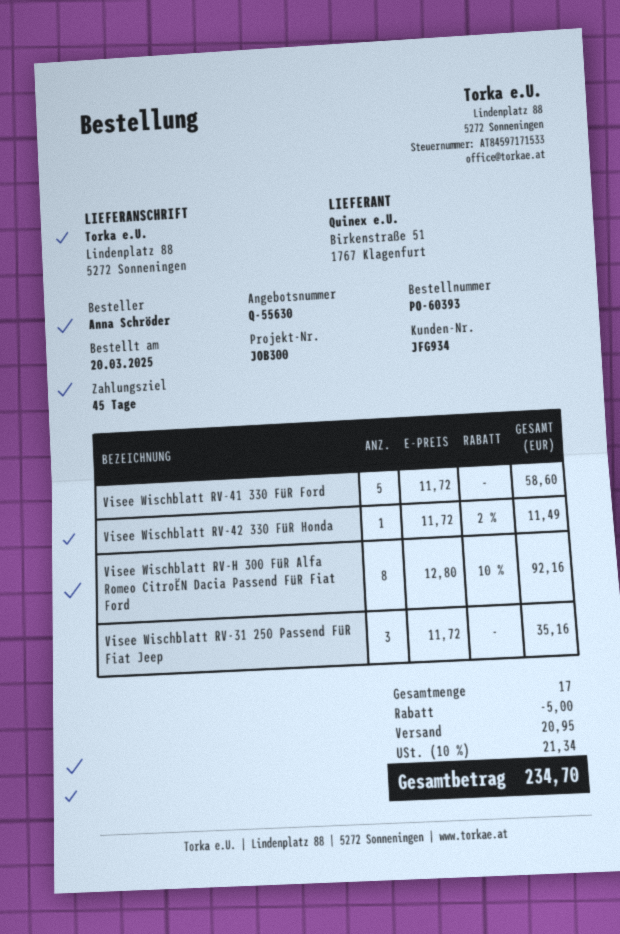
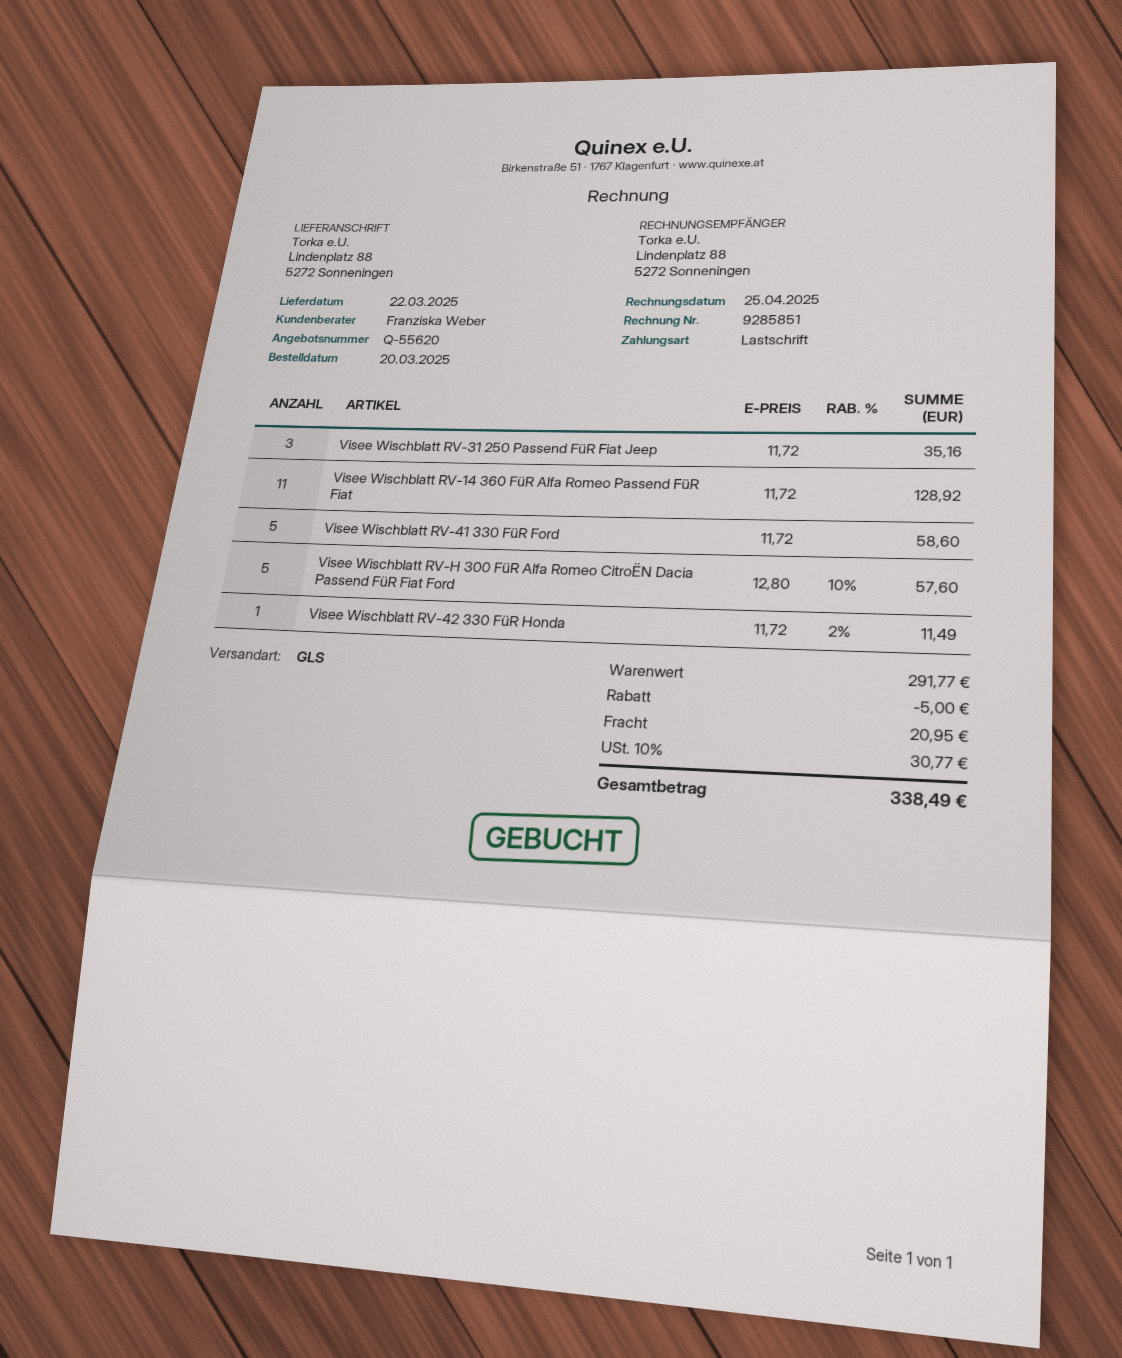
quote number: Q-55630 -> Q-55620
Visee Wischblatt RV-H 300 FüR Alfa Romeo CitroËN Dacia Passend FüR Fiat Ford: 8 x 12.80 - 10% = 92.16 -> 5 x 12.80 - 10% = 57.60
Visee Wischblatt RV-14 360 FüR Alfa Romeo Passend FüR Fiat: none -> 11 x 11.72 = 128.92
tax: 10% = 21.34 -> 10% = 30.77
total: 234.70 -> 338.49

